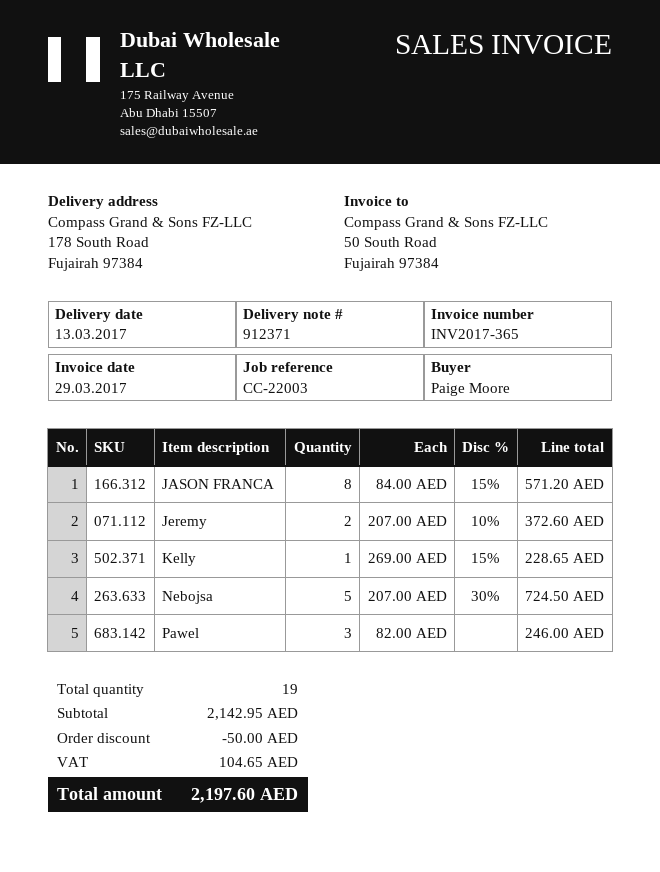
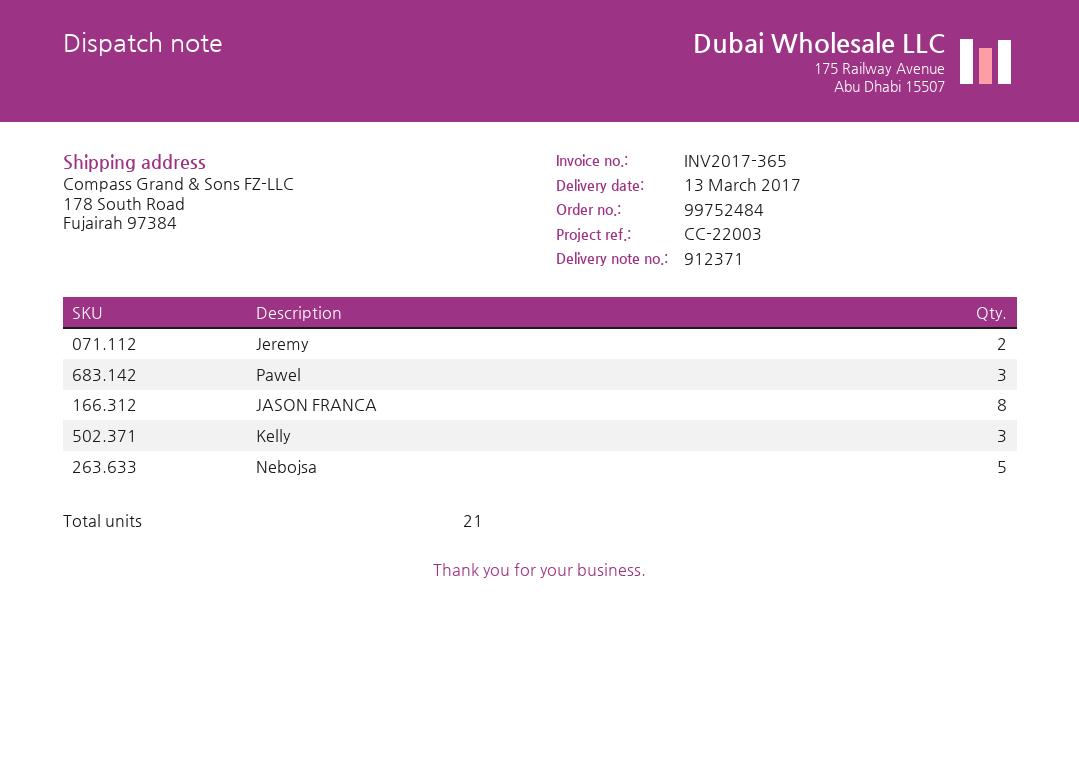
Kelly: 1 -> 3
total quantity: 19 -> 21

